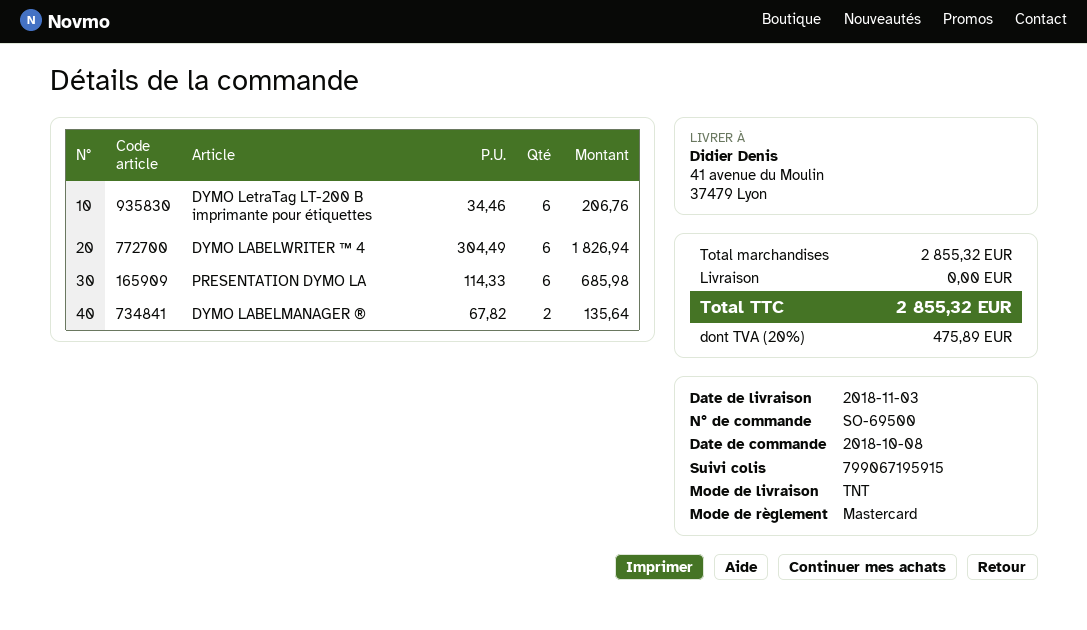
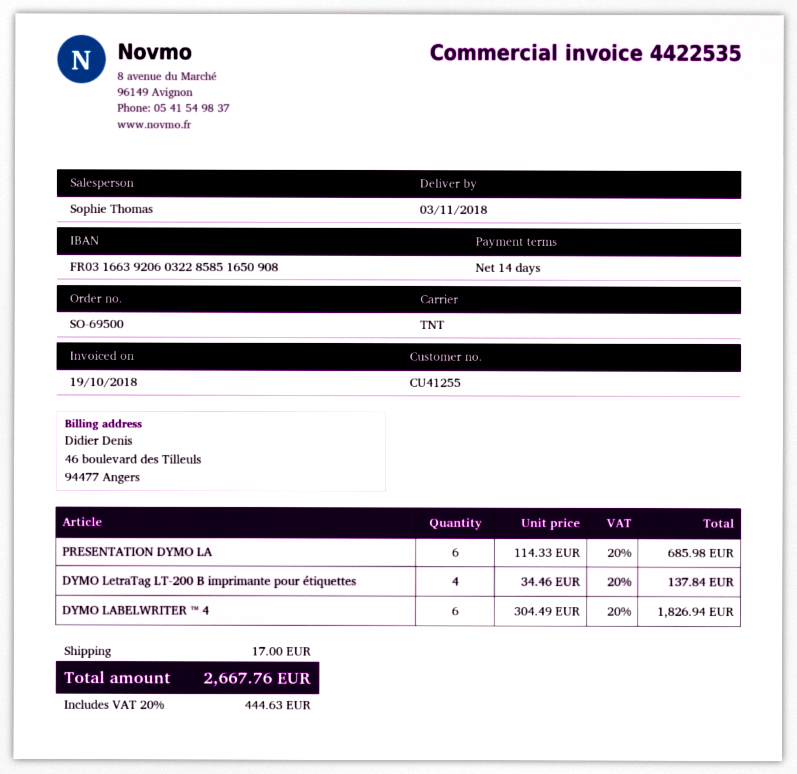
DYMO LetraTag LT-200 B imprimante pour étiquettes: 6 x 34.46 = 206.76 -> 4 x 34.46 = 137.84
DYMO LABELMANAGER ®: 2 x 67.82 = 135.64 -> none
shipping: 0.00 -> 17.00
tax: 20% = 475.89 -> 20% = 444.63
total: 2855.32 -> 2667.76

